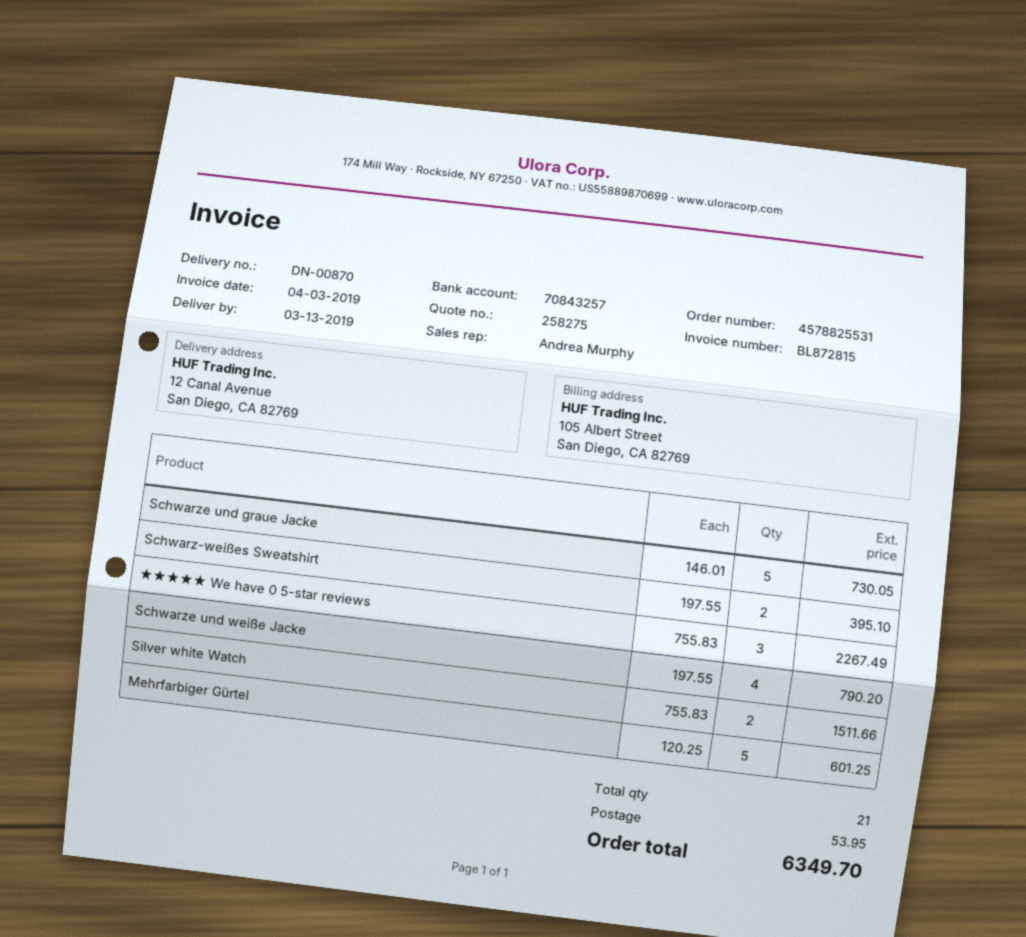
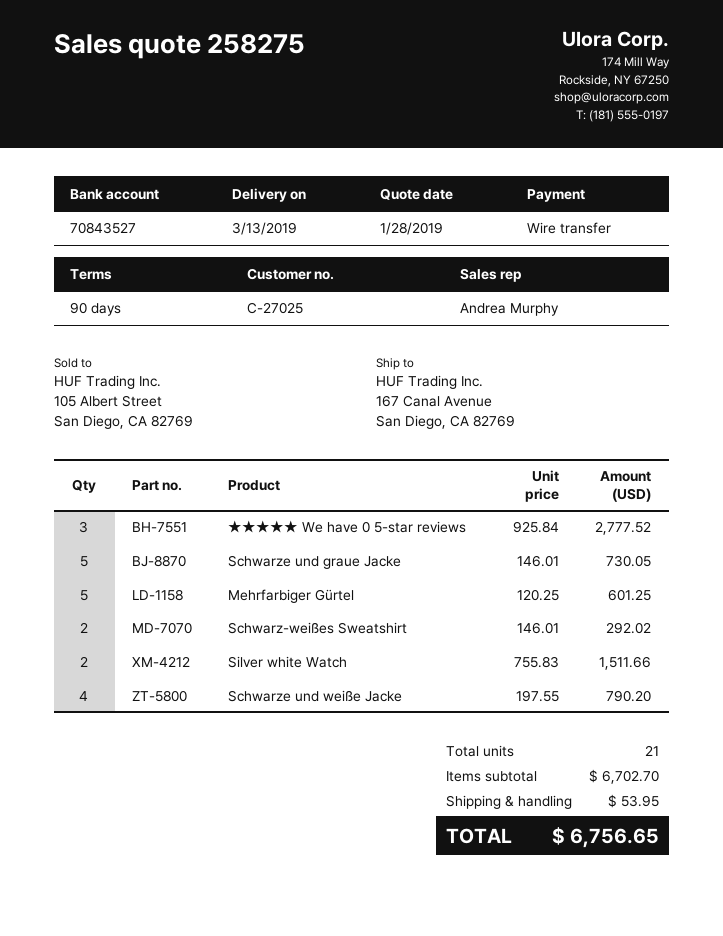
bank account: 70843257 -> 70843527
ship to: 12 Canal Avenue, San Diego, CA 82769 -> 167 Canal Avenue, San Diego, CA 82769
Schwarz-weißes Sweatshirt: 2 x 197.55 = 395.10 -> 2 x 146.01 = 292.02
★★★★★ We have 0 5-star reviews: 3 x 755.83 = 2267.49 -> 3 x 925.84 = 2777.52
total: 6349.70 -> 6756.65

